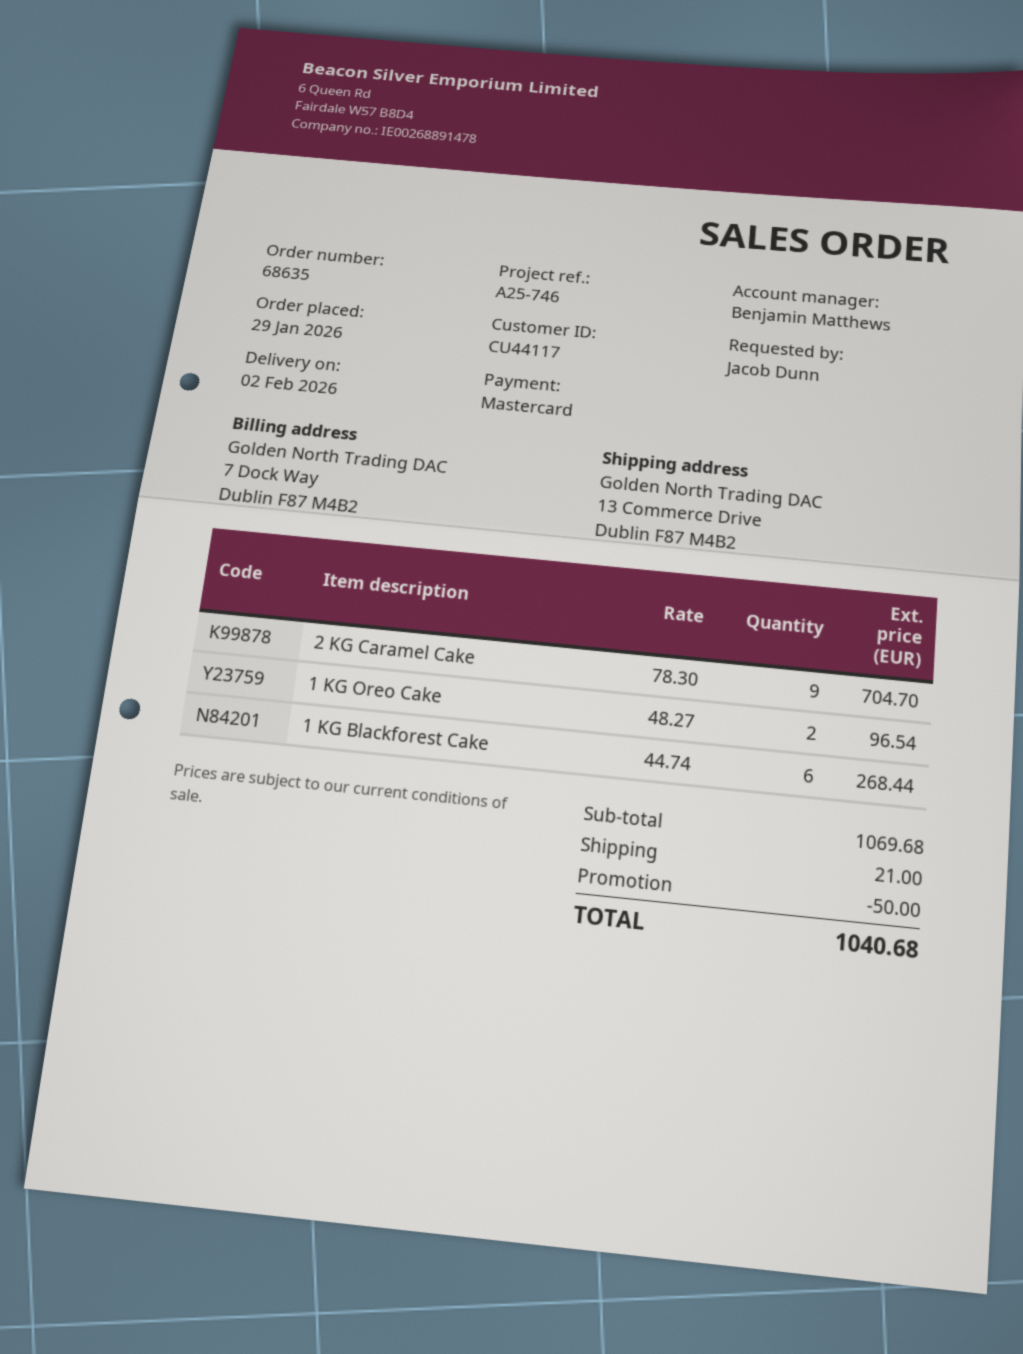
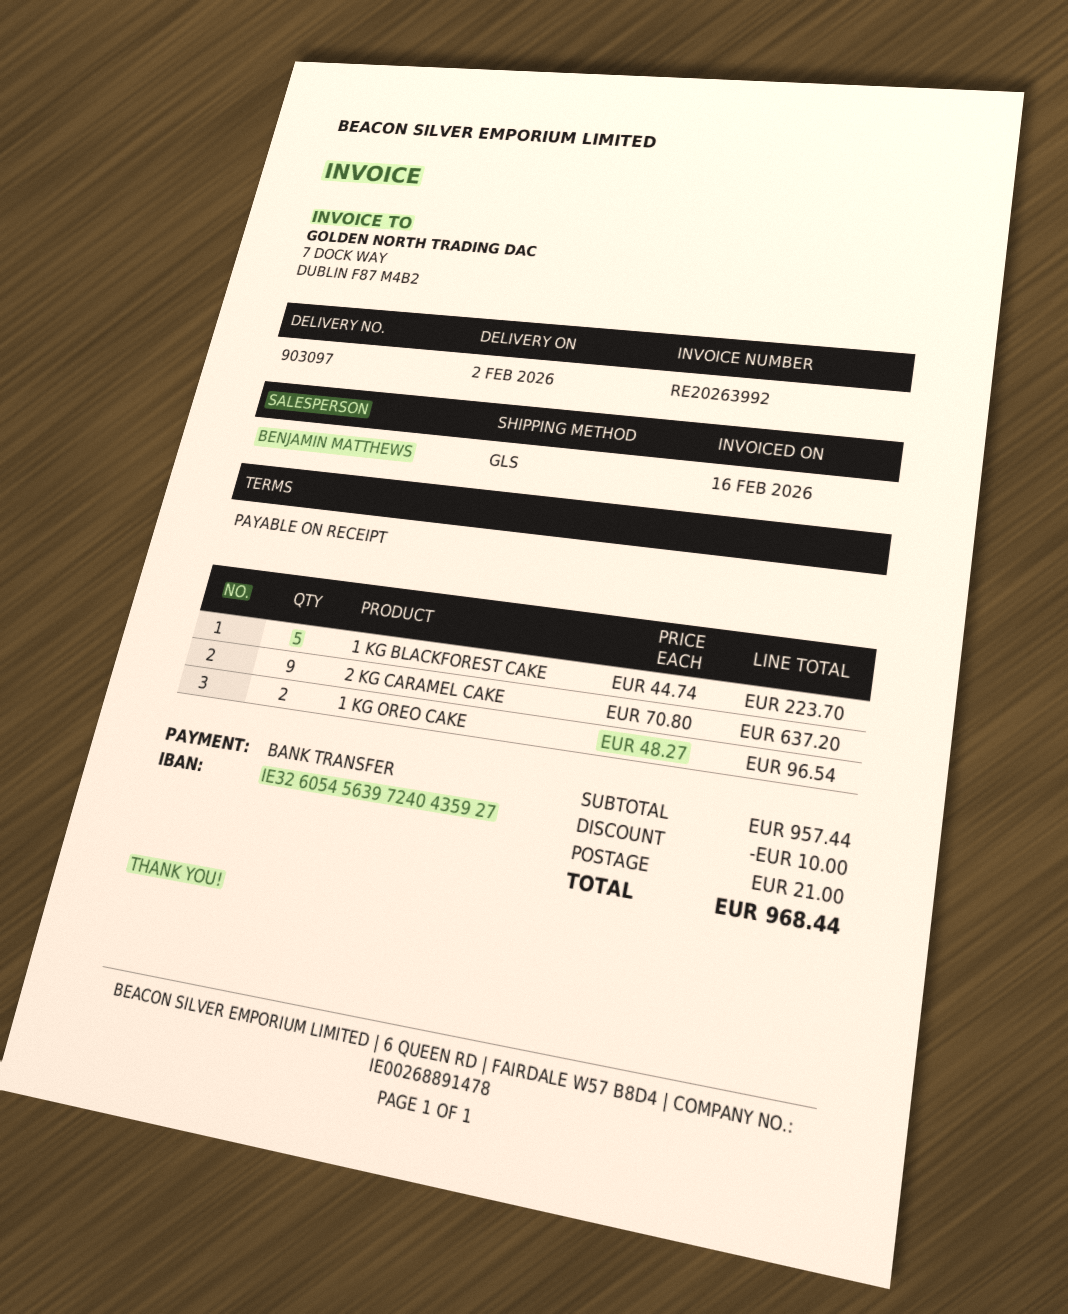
payment method: Mastercard -> bank transfer
2 KG Caramel Cake: 9 x 78.30 = 704.70 -> 9 x 70.80 = 637.20
1 KG Blackforest Cake: 6 x 44.74 = 268.44 -> 5 x 44.74 = 223.70
subtotal: 1069.68 -> 957.44
discount: 50.00 -> 10.00
total: 1040.68 -> 968.44

